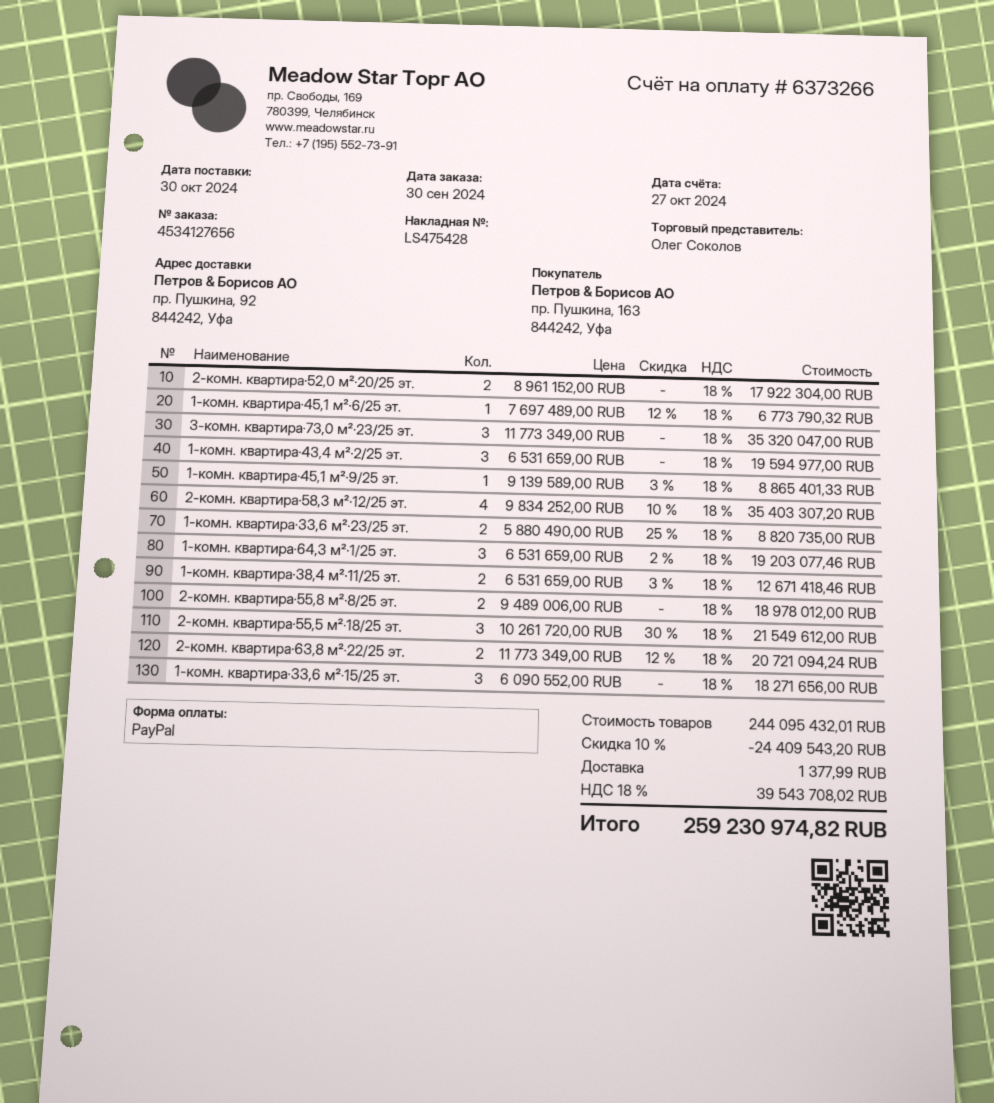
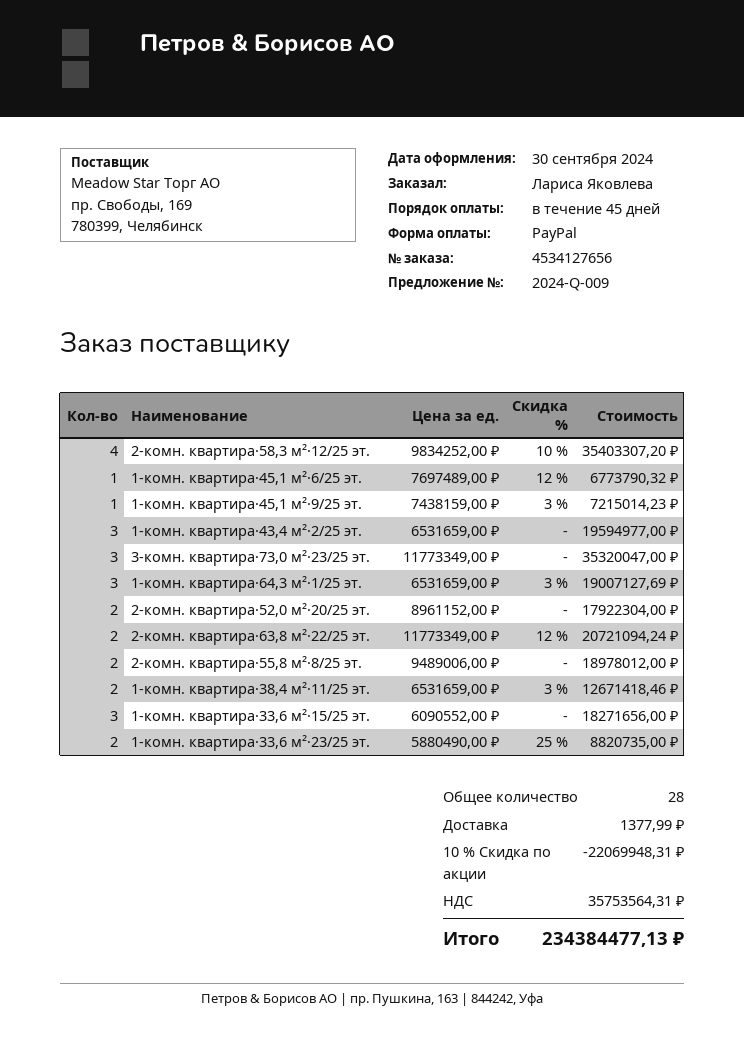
1-комн. квартира·45,1 м²·9/25 эт.: 1 x 9139589.00 - 3% = 8865401.33 -> 1 x 7438159.00 - 3% = 7215014.23
1-комн. квартира·64,3 м²·1/25 эт.: 3 x 6531659.00 - 2% = 19203077.46 -> 3 x 6531659.00 - 3% = 19007127.69
2-комн. квартира·55,5 м²·18/25 эт.: 3 x 10261720.00 - 30% = 21549612.00 -> none
discount: 10% = 24409543.20 -> 10% = 22069948.31
tax: 39543708.02 -> 35753564.31
total: 259230974.82 -> 234384477.13

